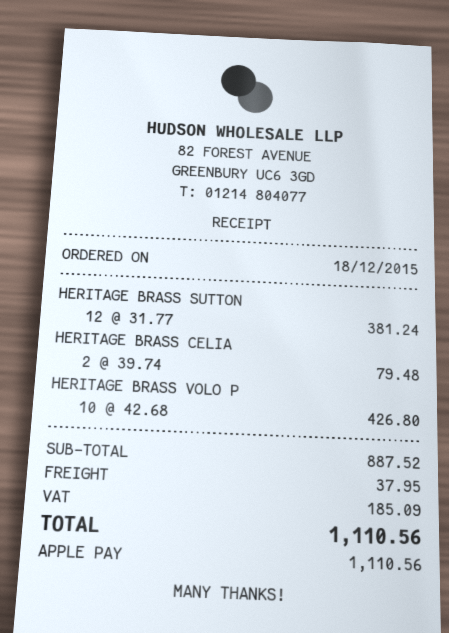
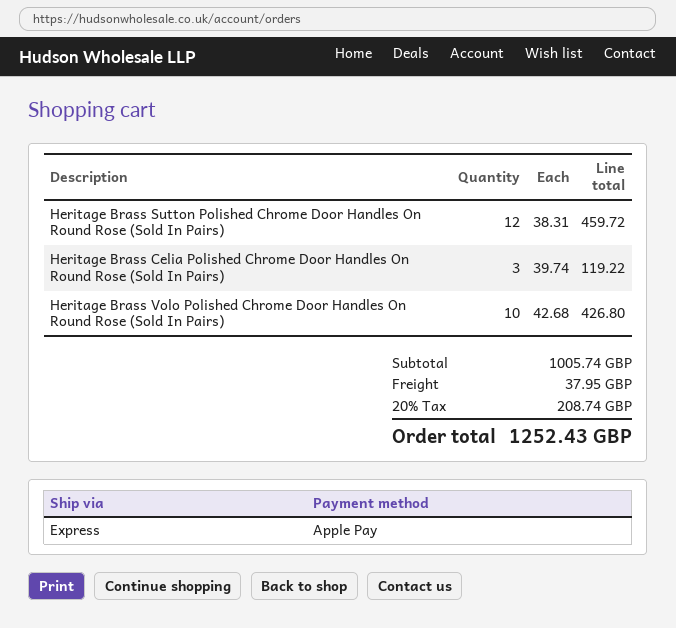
HERITAGE BRASS SUTTON: 12 x 31.77 = 381.24 -> 12 x 38.31 = 459.72
HERITAGE BRASS CELIA: 2 x 39.74 = 79.48 -> 3 x 39.74 = 119.22
subtotal: 887.52 -> 1005.74
tax: 185.09 -> 208.74
total: 1110.56 -> 1252.43

